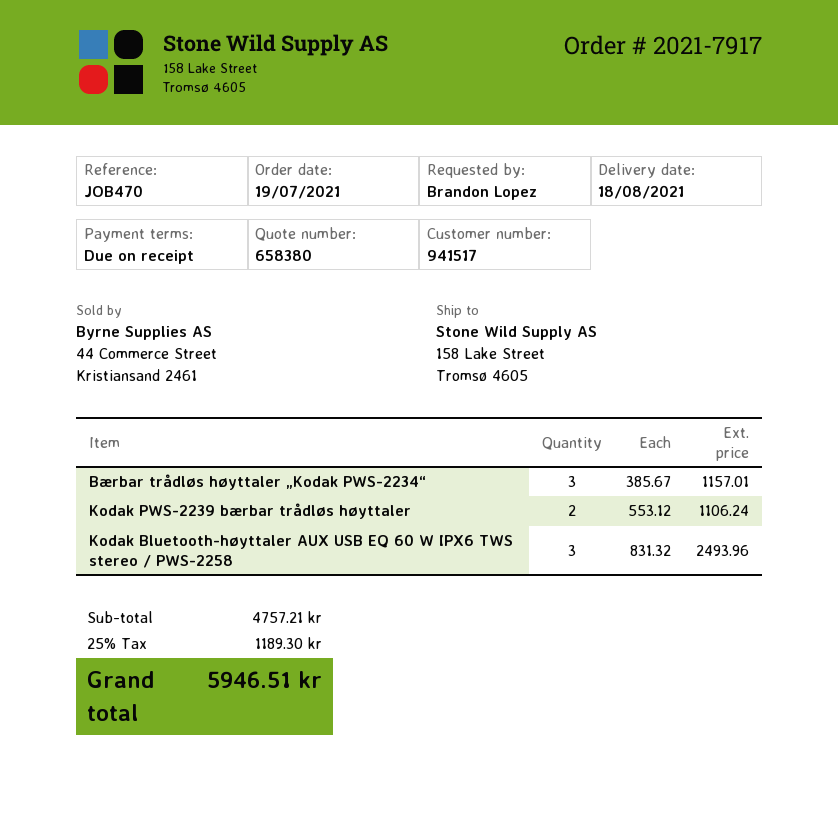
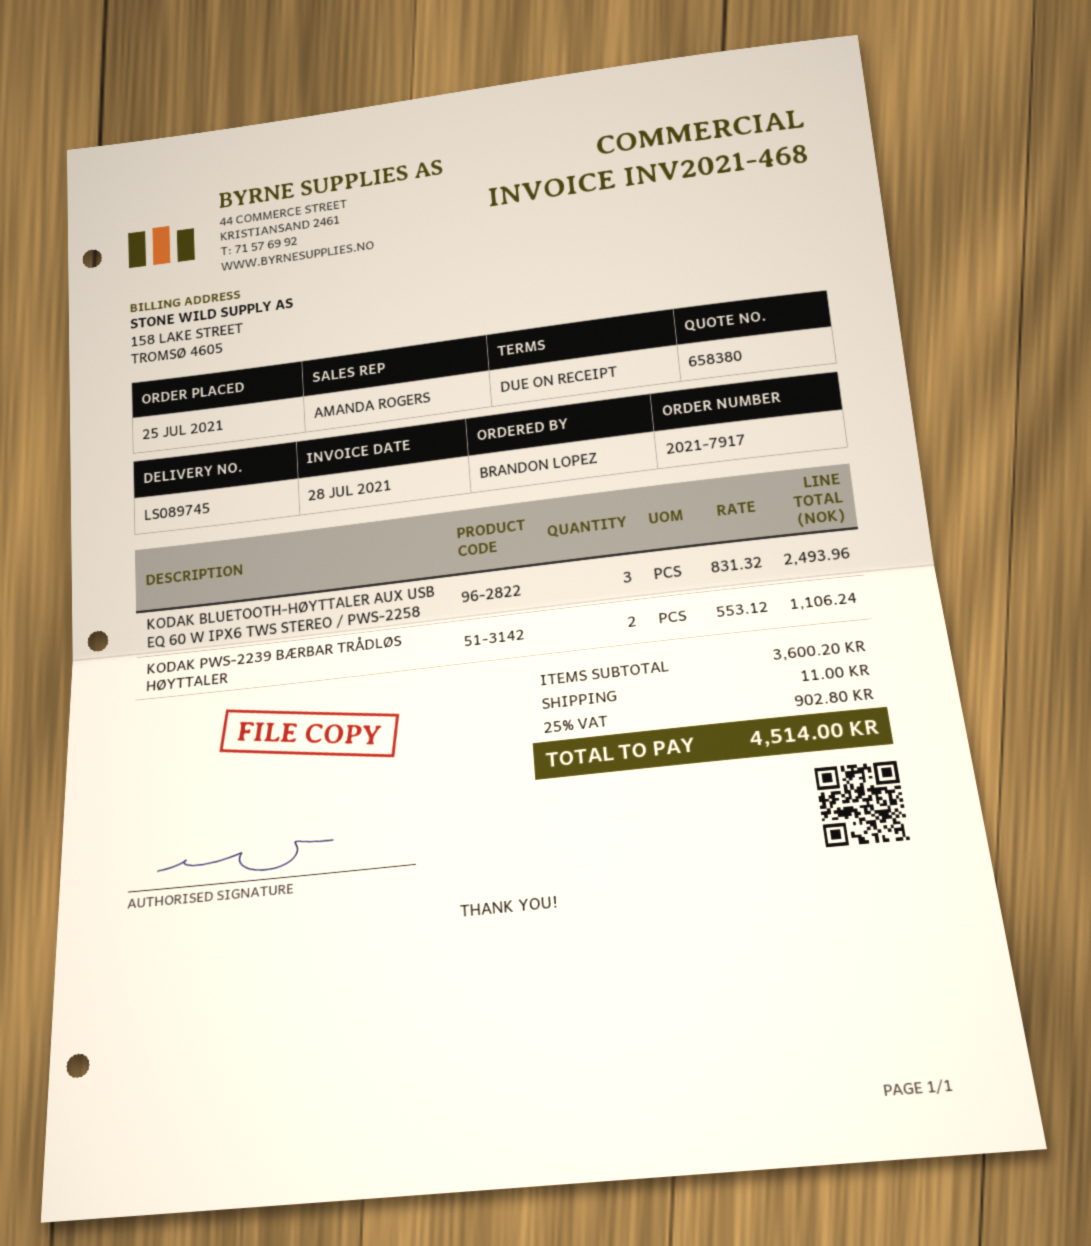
order date: 2021-07-19 -> 2021-07-25
Bærbar trådløs høyttaler „Kodak PWS-2234“: 3 x 385.67 = 1157.01 -> none
subtotal: 4757.21 -> 3600.20
shipping: none -> 11.00
tax: 25% = 1189.30 -> 25% = 902.80
total: 5946.51 -> 4514.00

